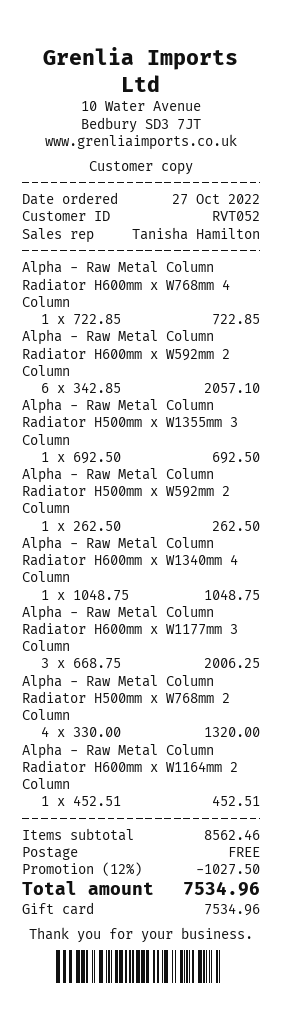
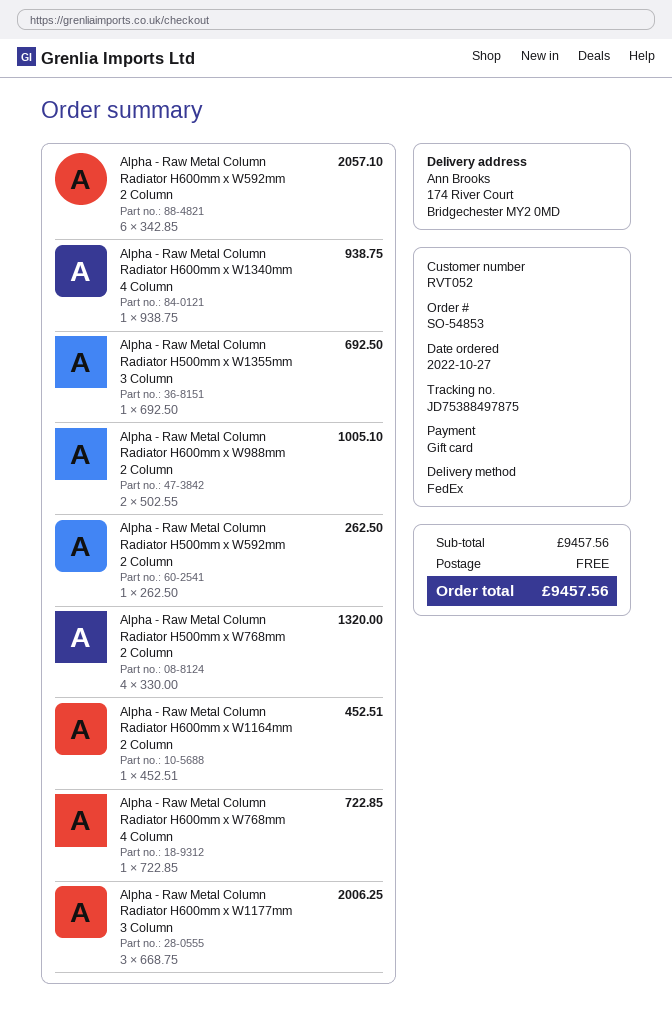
Alpha - Raw Metal Column Radiator H600mm x W1340mm 4 Column: 1 x 1048.75 = 1048.75 -> 1 x 938.75 = 938.75
Alpha - Raw Metal Column Radiator H600mm x W988mm 2 Column: none -> 2 x 502.55 = 1005.10
subtotal: 8562.46 -> 9457.56
discount: 12% = 1027.50 -> none
total: 7534.96 -> 9457.56

